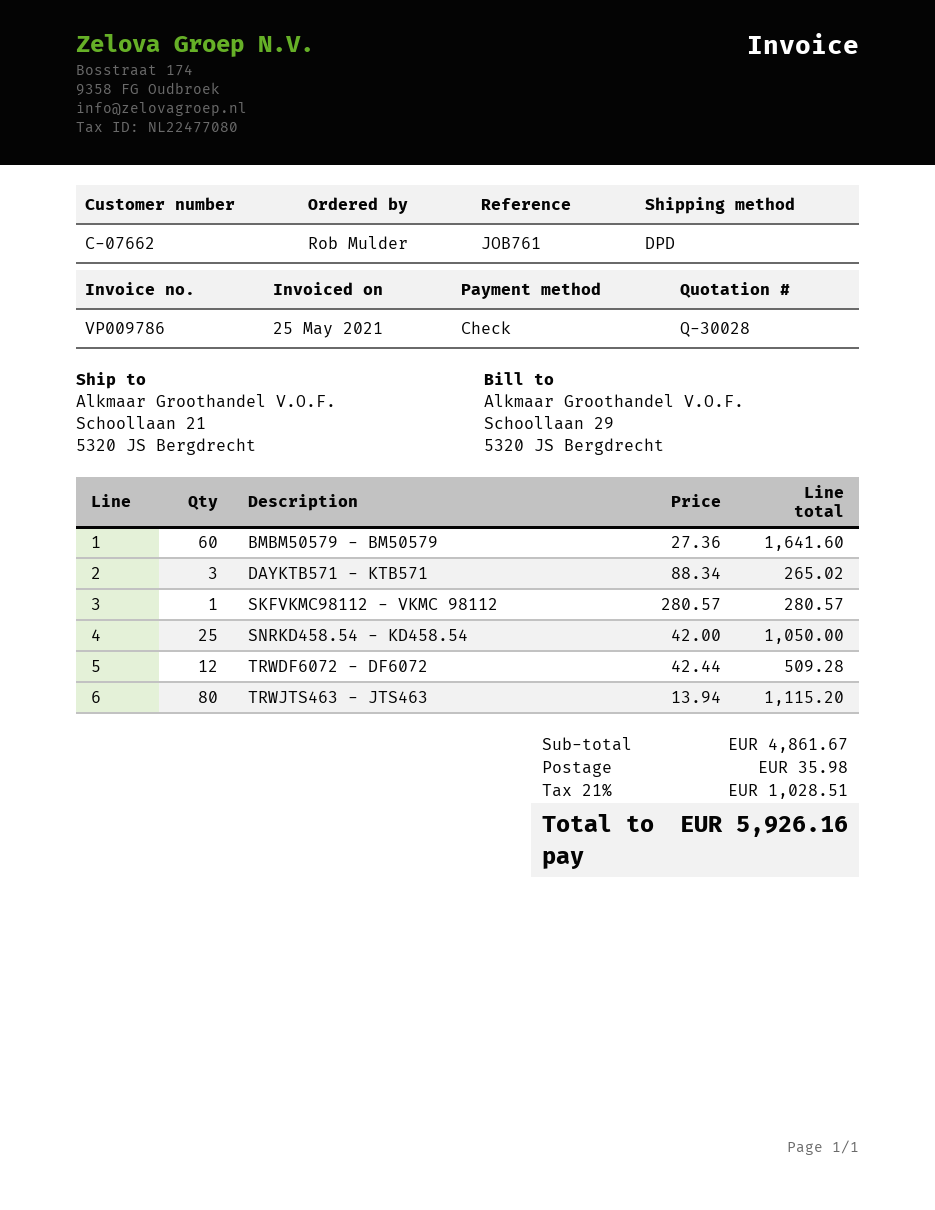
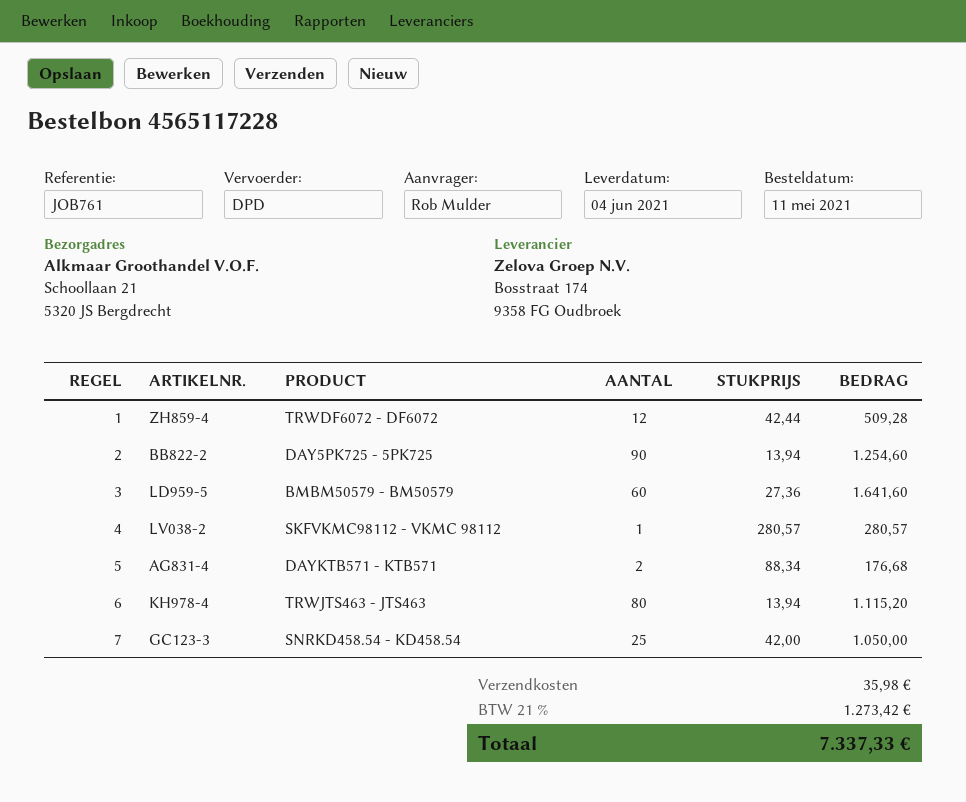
DAYKTB571 - KTB571: 3 x 88.34 = 265.02 -> 2 x 88.34 = 176.68
DAY5PK725 - 5PK725: none -> 90 x 13.94 = 1254.60
tax: 21% = 1028.51 -> 21% = 1273.42
total: 5926.16 -> 7337.33

